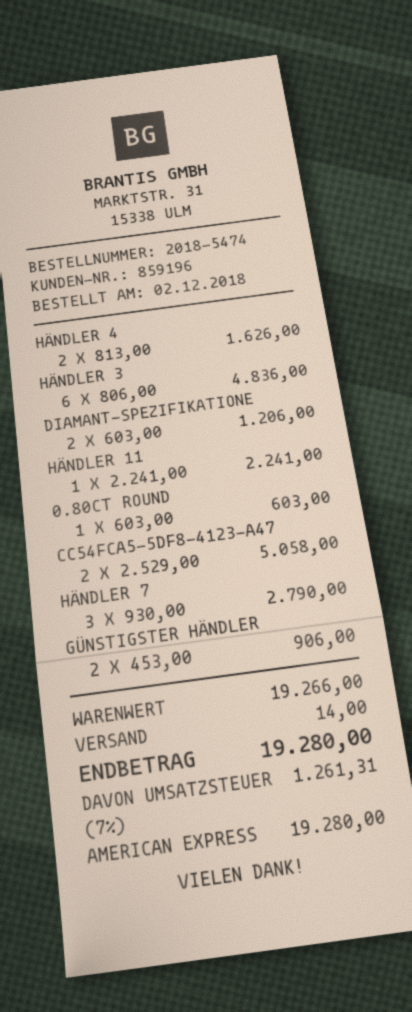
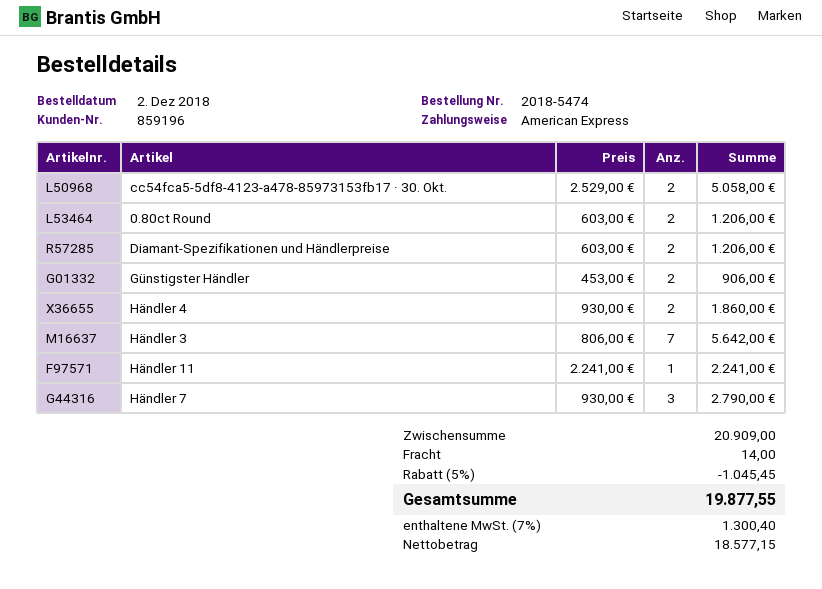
HÄNDLER 4: 2 x 813.00 = 1626.00 -> 2 x 930.00 = 1860.00
HÄNDLER 3: 6 x 806.00 = 4836.00 -> 7 x 806.00 = 5642.00
0.80CT ROUND: 1 x 603.00 = 603.00 -> 2 x 603.00 = 1206.00
subtotal: 19266.00 -> 20909.00
discount: none -> 5% = 1045.45
tax: 7% = 1261.31 -> 7% = 1300.40
total: 19280.00 -> 19877.55

